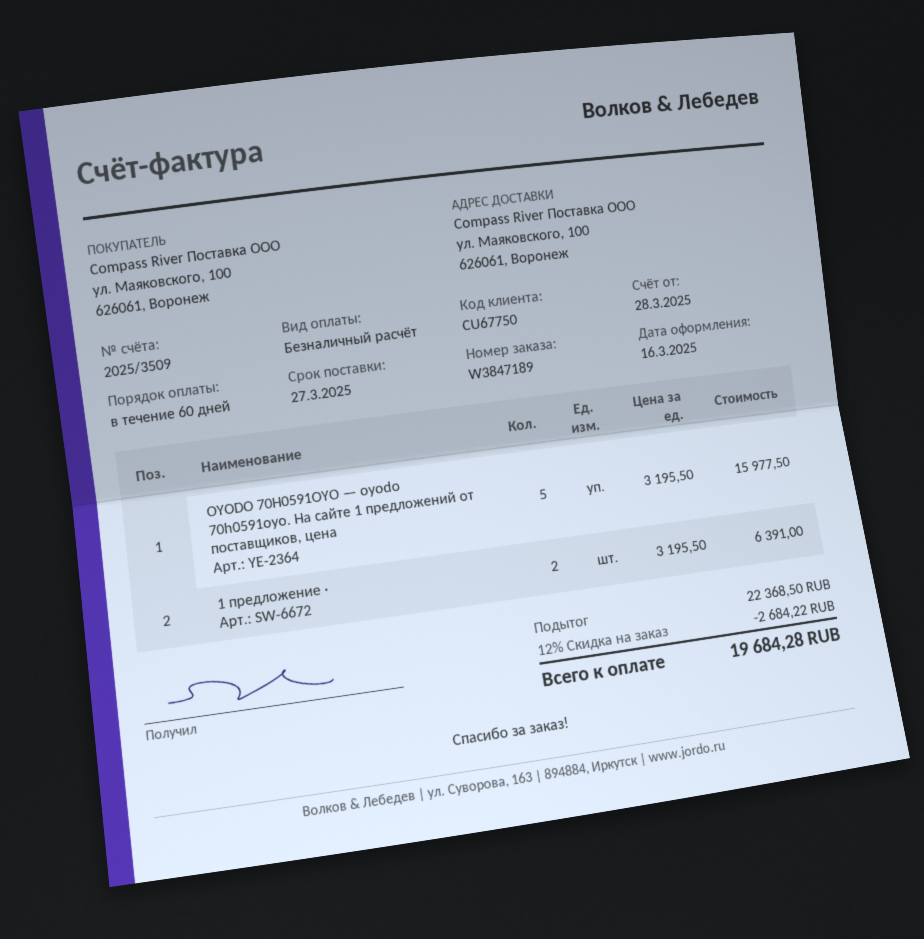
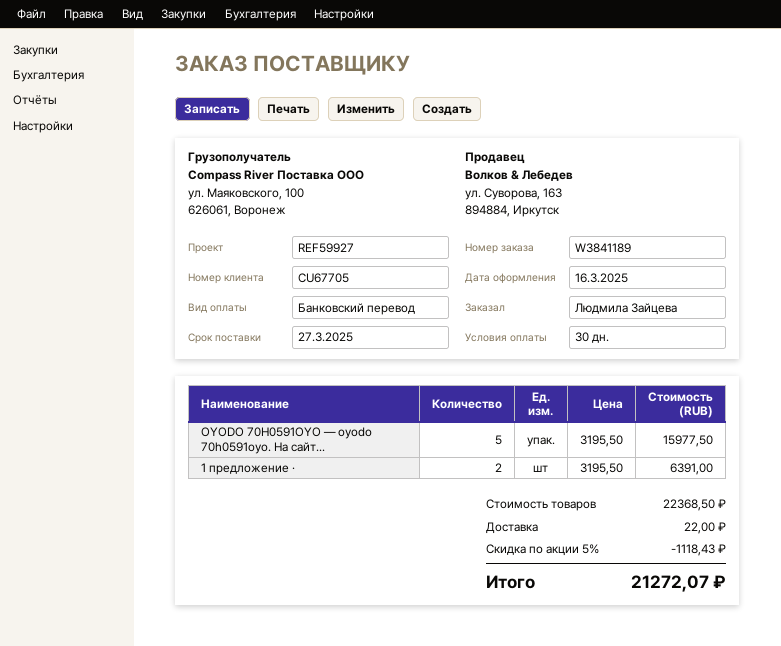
order number: W3847189 -> W3841189
payment terms: 60 days -> 30 days
customer number: CU67750 -> CU67705
discount: 12% = 2684.22 -> 5% = 1118.43
shipping: none -> 22.00
total: 19684.28 -> 21272.07

